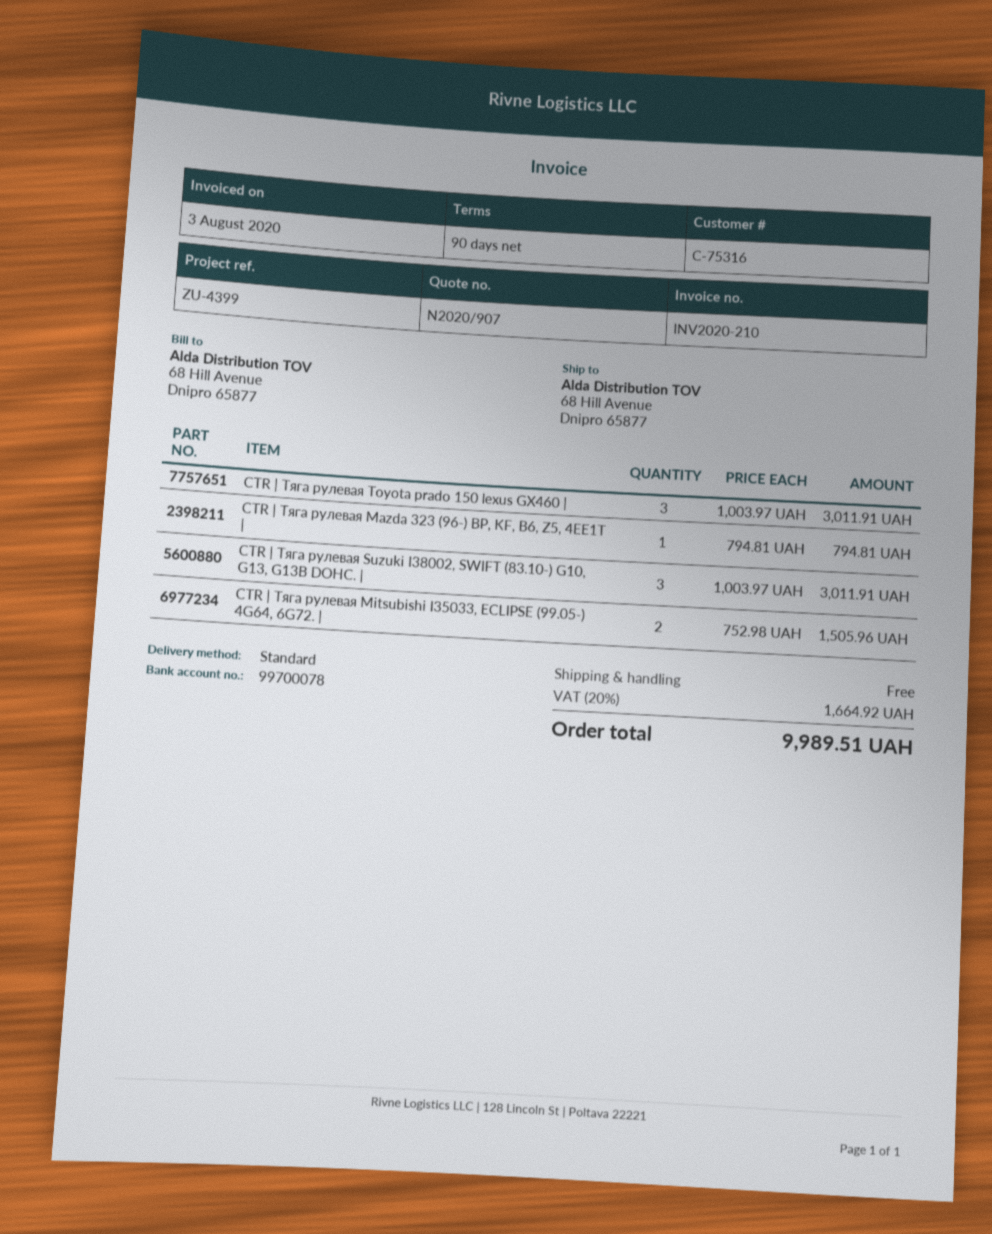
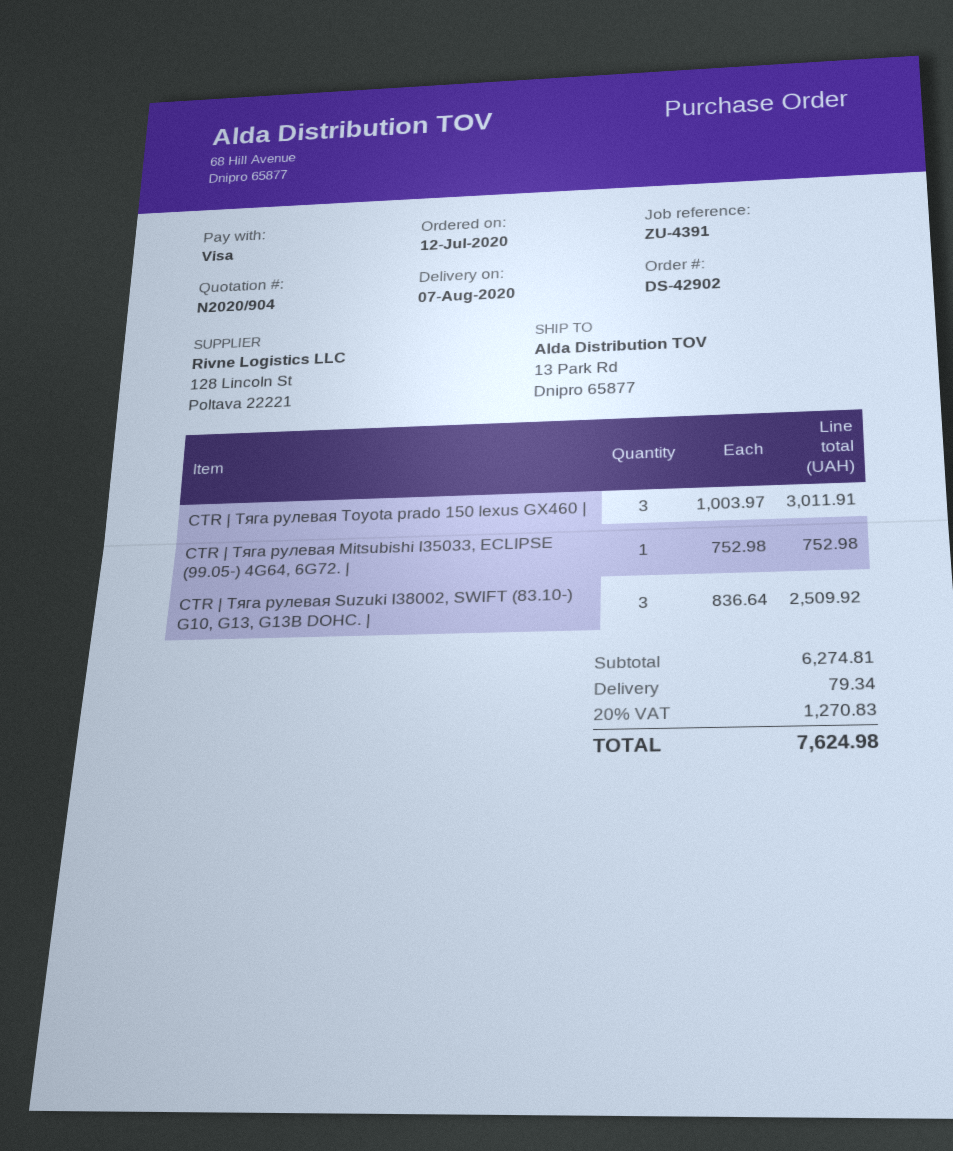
quote number: N2020/907 -> N2020/904
reference: ZU-4399 -> ZU-4391
ship to: 68 Hill Avenue, Dnipro 65877 -> 13 Park Rd, Dnipro 65877
CTR | Тяга рулевая Mazda 323 (96-) BP, KF, B6, Z5, 4EE1T |: 1 x 794.81 = 794.81 -> none
CTR | Тяга рулевая Suzuki I38002, SWIFT (83.10-) G10, G13, G13B DOHC. |: 3 x 1003.97 = 3011.91 -> 3 x 836.64 = 2509.92
CTR | Тяга рулевая Mitsubishi I35033, ECLIPSE (99.05-) 4G64, 6G72. |: 2 x 752.98 = 1505.96 -> 1 x 752.98 = 752.98
shipping: 0.00 -> 79.34
tax: 20% = 1664.92 -> 20% = 1270.83
total: 9989.51 -> 7624.98

